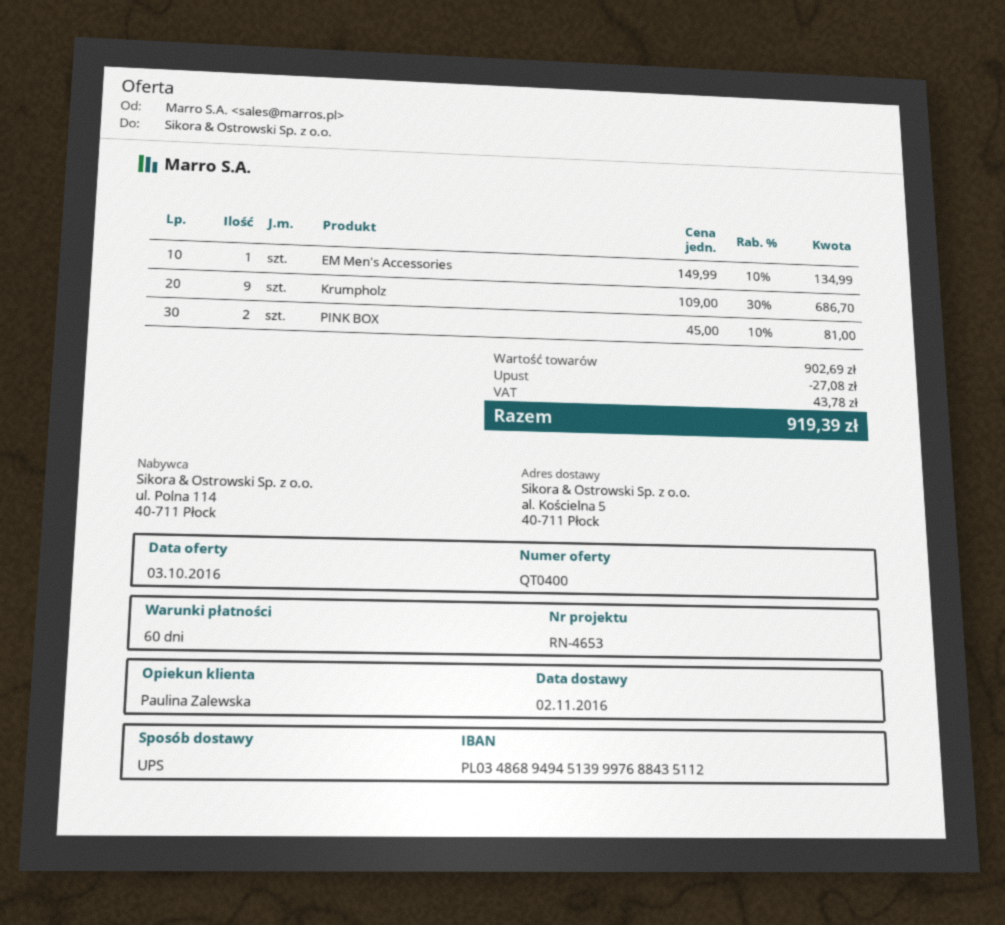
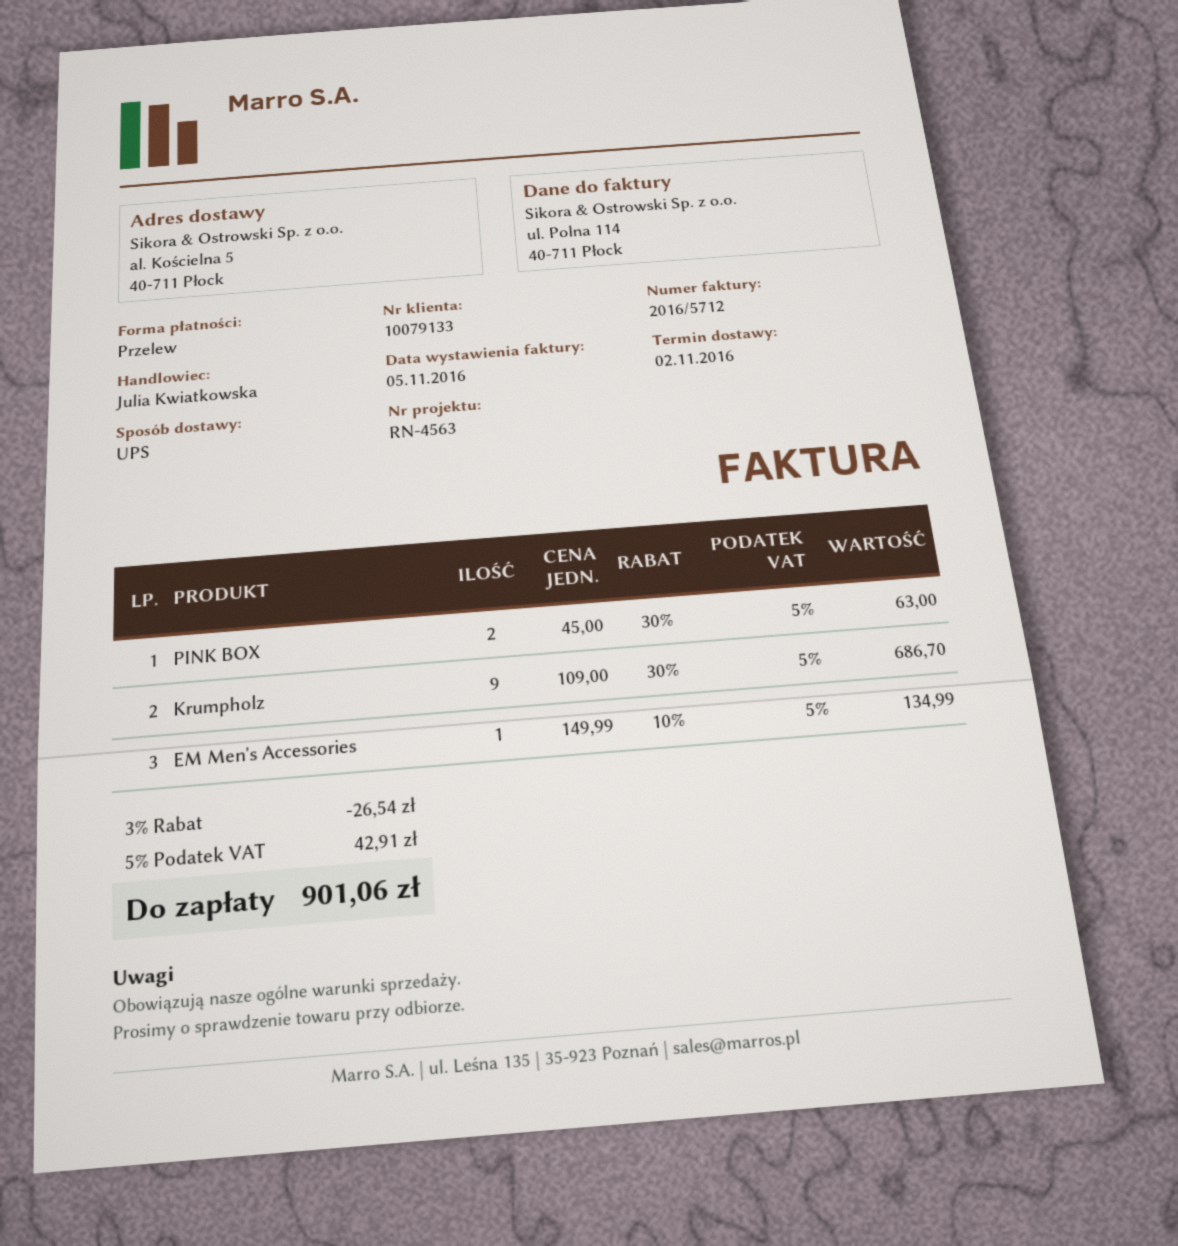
reference: RN-4653 -> RN-4563
sales rep: Paulina Zalewska -> Julia Kwiatkowska
PINK BOX: 2 x 45.00 - 10% = 81.00 -> 2 x 45.00 - 30% = 63.00
discount: 27.08 -> 26.54
tax: 43.78 -> 42.91
total: 919.39 -> 901.06

